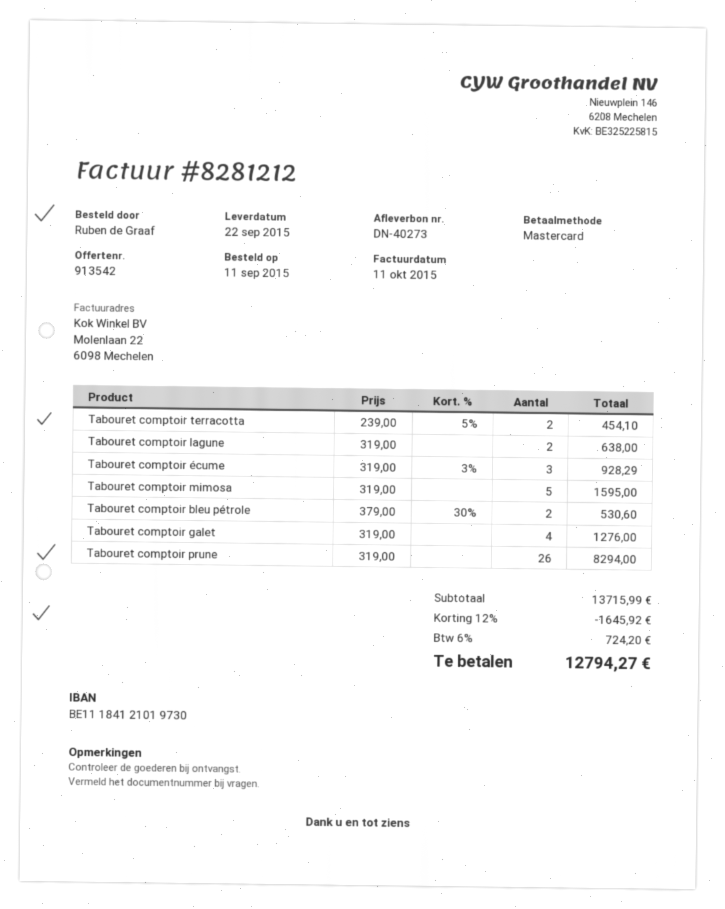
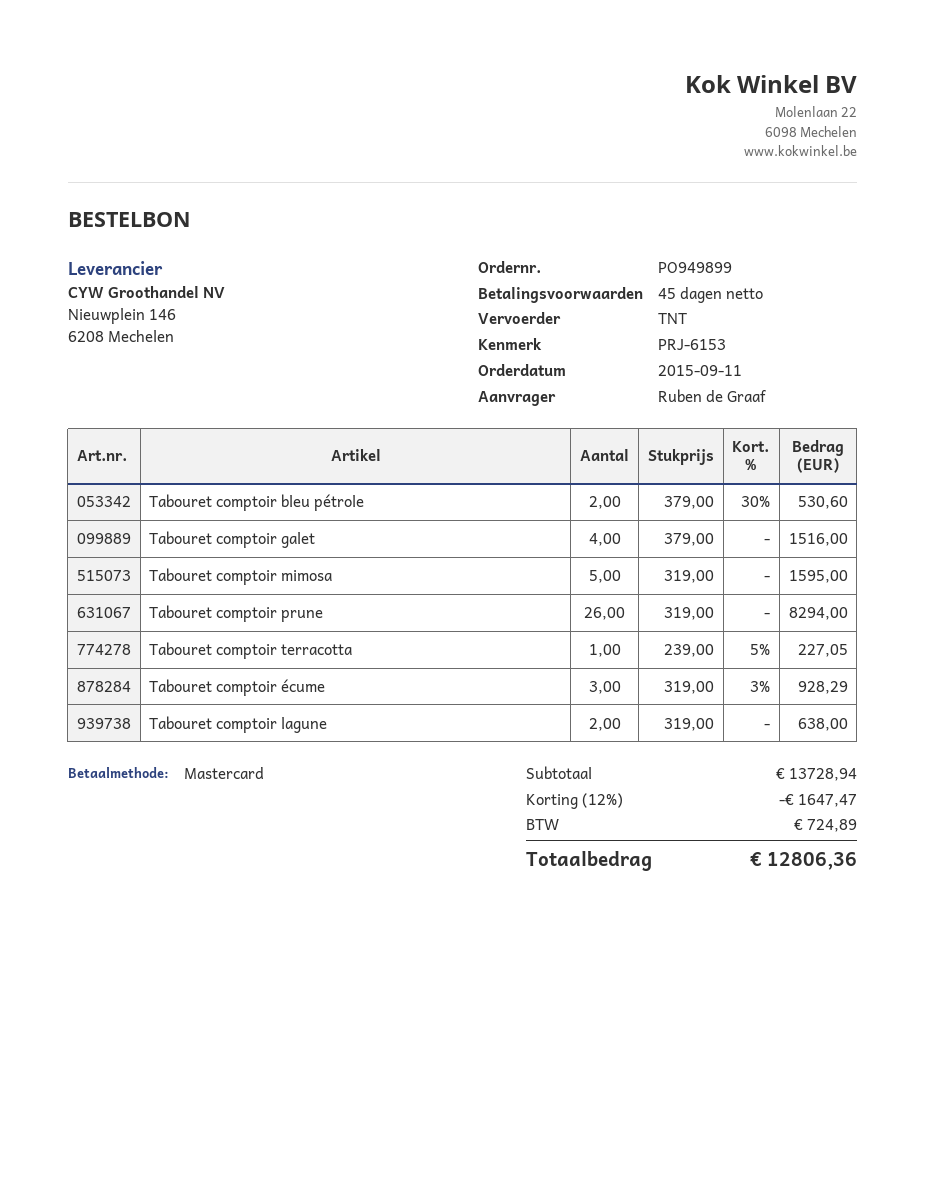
Tabouret comptoir terracotta: 2 x 239.00 - 5% = 454.10 -> 1 x 239.00 - 5% = 227.05
Tabouret comptoir galet: 4 x 319.00 = 1276.00 -> 4 x 379.00 = 1516.00
subtotal: 13715.99 -> 13728.94
discount: 12% = 1645.92 -> 12% = 1647.47
tax: 724.20 -> 724.89
total: 12794.27 -> 12806.36

